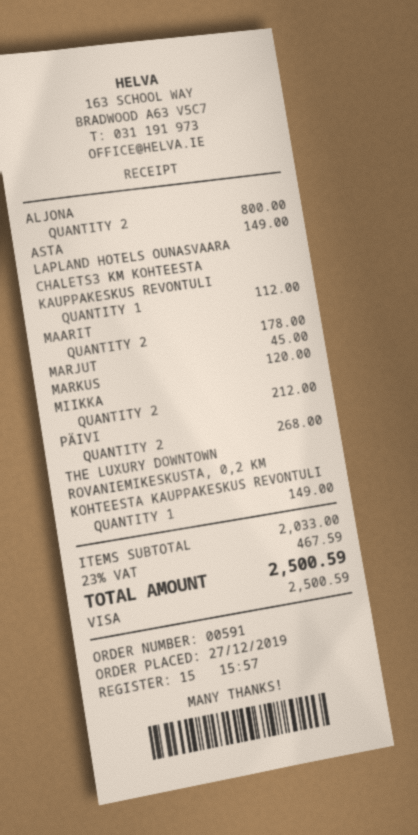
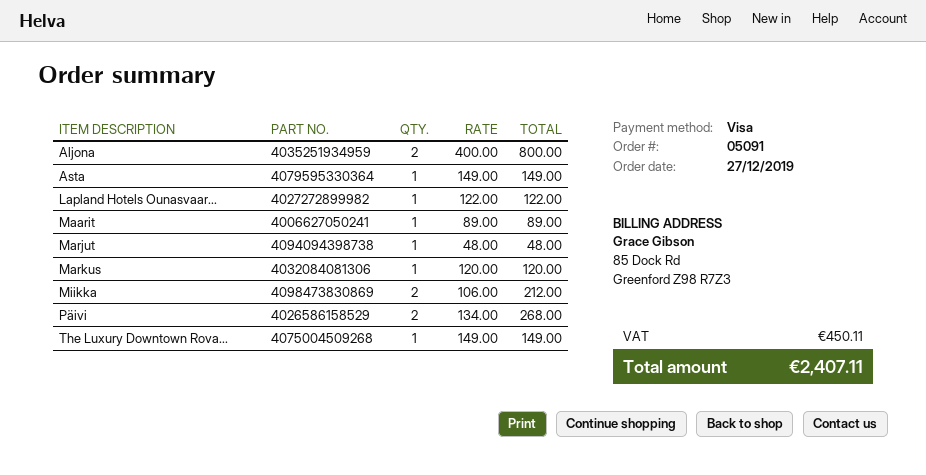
order number: 00591 -> 05091
LAPLAND HOTELS OUNASVAARA CHALETS3 KM KOHTEESTA KAUPPAKESKUS REVONTULI: 1 for 112.00 -> 1 for 122.00
MAARIT: 2 for 178.00 -> 1 for 89.00
MARJUT: 1 for 45.00 -> 1 for 48.00
tax: 467.59 -> 450.11
total: 2500.59 -> 2407.11

